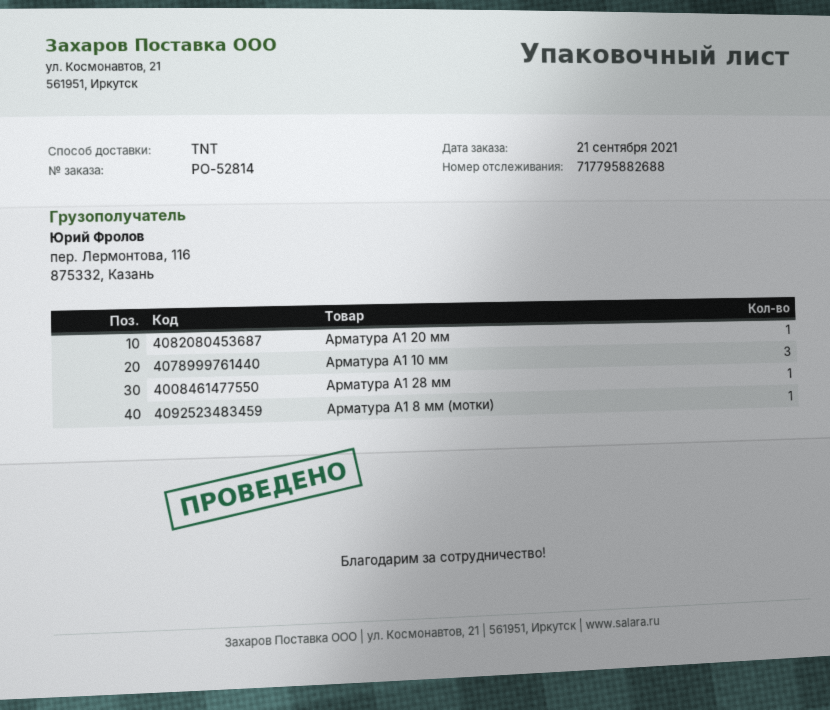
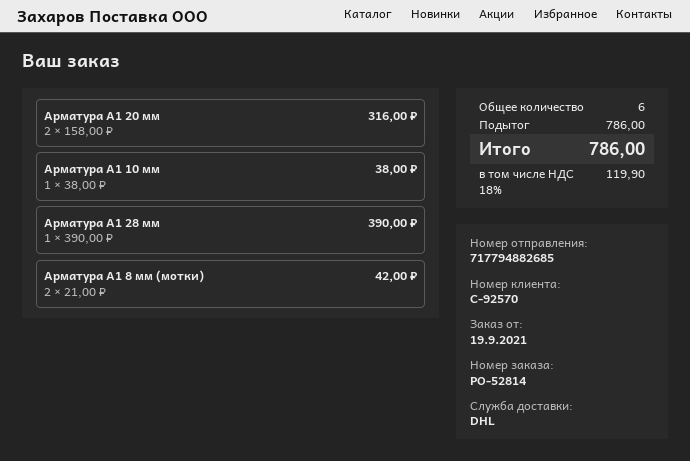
order date: 2021-09-21 -> 2021-09-19
shipping method: TNT -> DHL
tracking number: 717795882688 -> 717794882685
Арматура А1 20 мм: 1 -> 2
Арматура А1 10 мм: 3 -> 1
Арматура А1 8 мм (мотки): 1 -> 2

